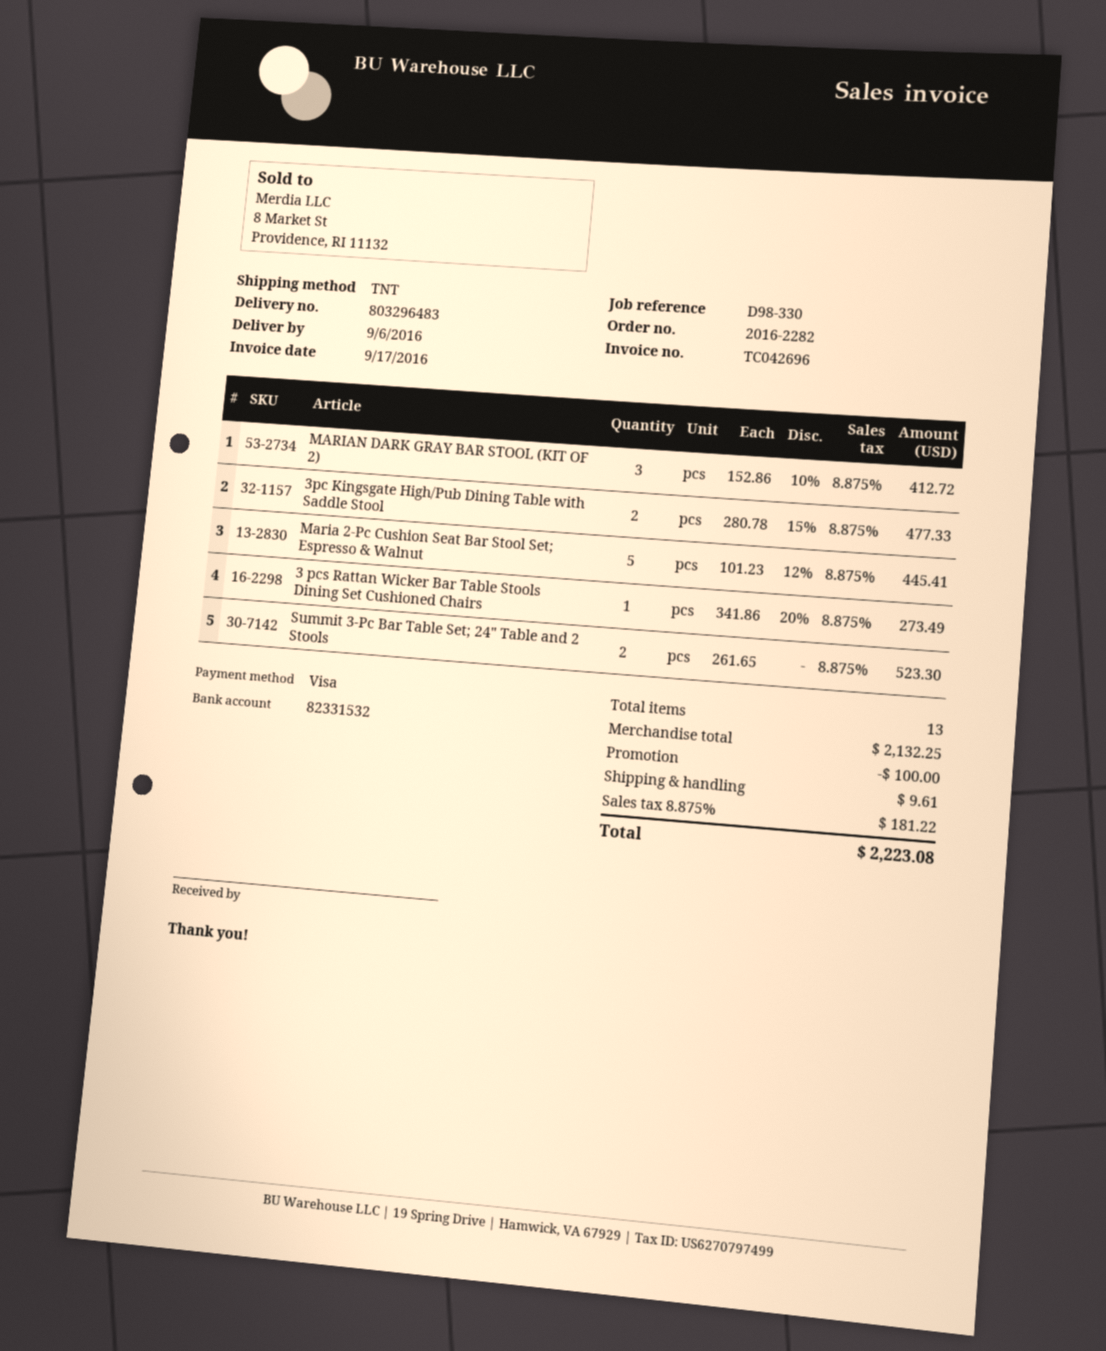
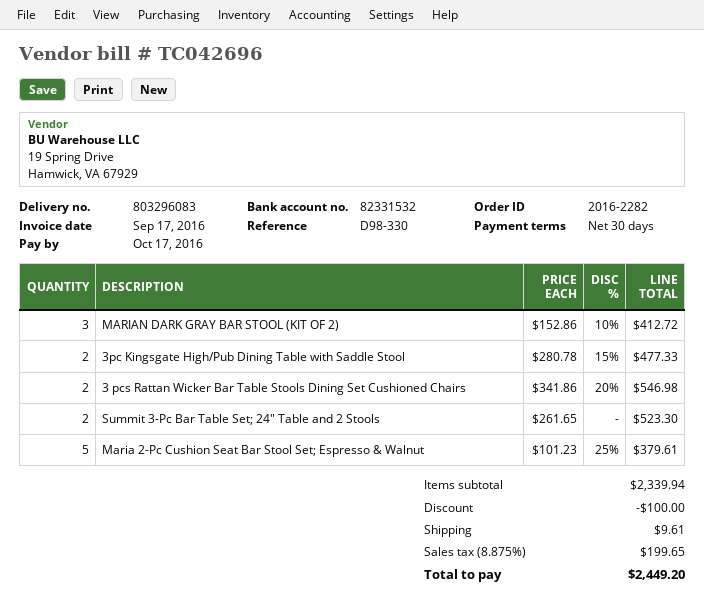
delivery note number: 803296483 -> 803296083
Maria 2-Pc Cushion Seat Bar Stool Set; Espresso & Walnut: 5 x 101.23 - 12% = 445.41 -> 5 x 101.23 - 25% = 379.61
3 pcs Rattan Wicker Bar Table Stools Dining Set Cushioned Chairs: 1 x 341.86 - 20% = 273.49 -> 2 x 341.86 - 20% = 546.98
subtotal: 2132.25 -> 2339.94
tax: 8.875% = 181.22 -> 8.875% = 199.65
total: 2223.08 -> 2449.20

